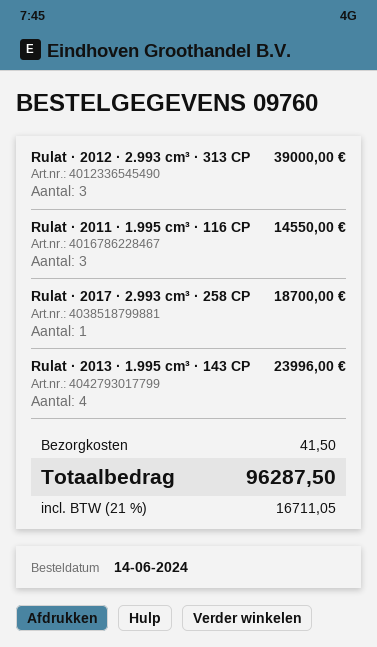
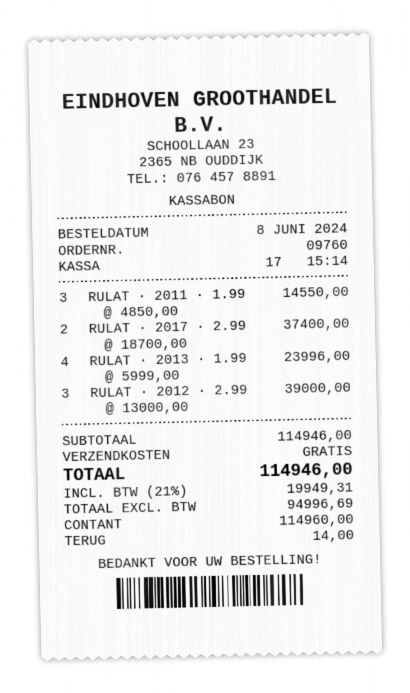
order date: 2024-06-14 -> 2024-06-08
Rulat · 2017 · 2.993 cm³ · 258 CP: 1 for 18700.00 -> 2 for 37400.00
shipping: 41.50 -> 0.00
tax: 21% = 16711.05 -> 21% = 19949.31
total: 96287.50 -> 114946.00

